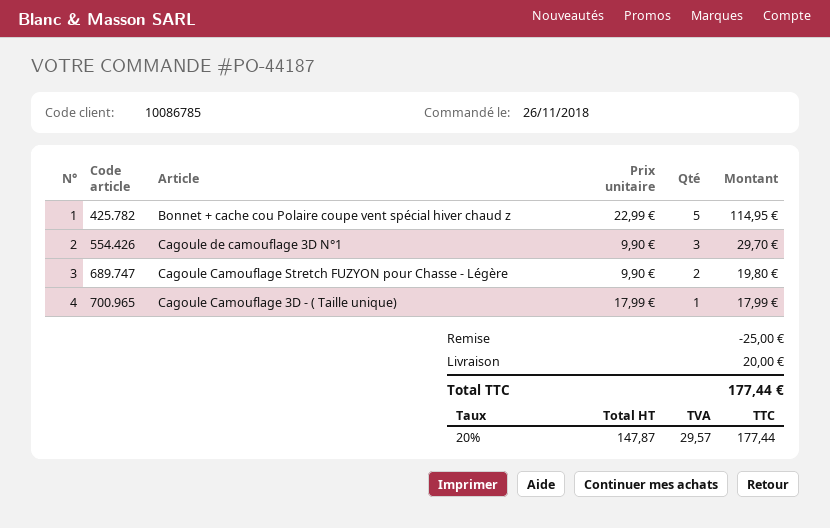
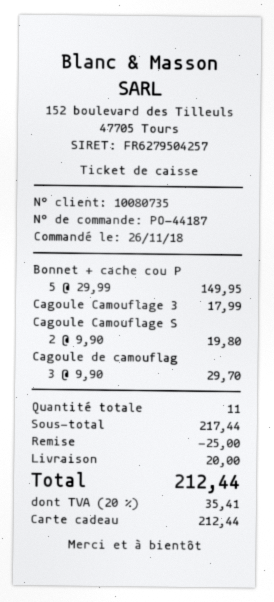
customer number: 10086785 -> 10080735
Bonnet + cache cou Polaire coupe vent spécial hiver chaud z: 5 x 22.99 = 114.95 -> 5 x 29.99 = 149.95
tax: 20% = 29.57 -> 20% = 35.41
total: 177.44 -> 212.44

